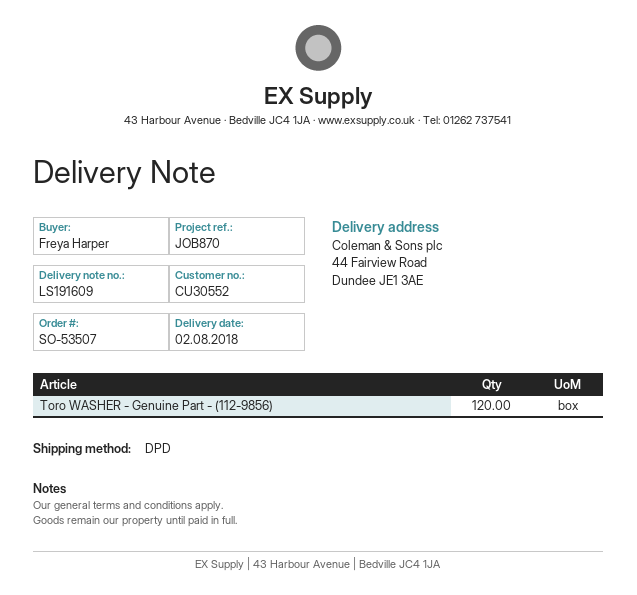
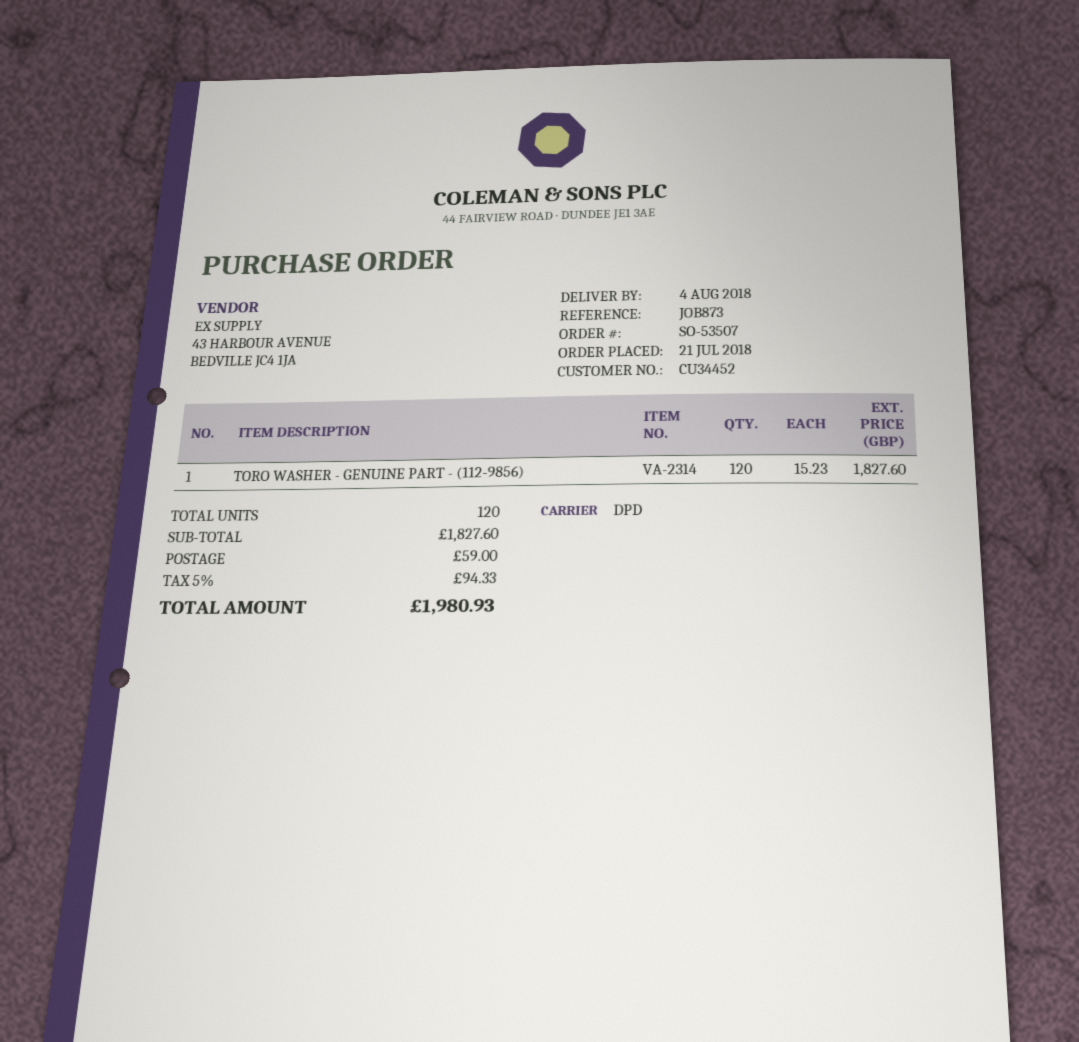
delivery date: 2018-08-02 -> 2018-08-04
customer number: CU30552 -> CU34452
reference: JOB870 -> JOB873

